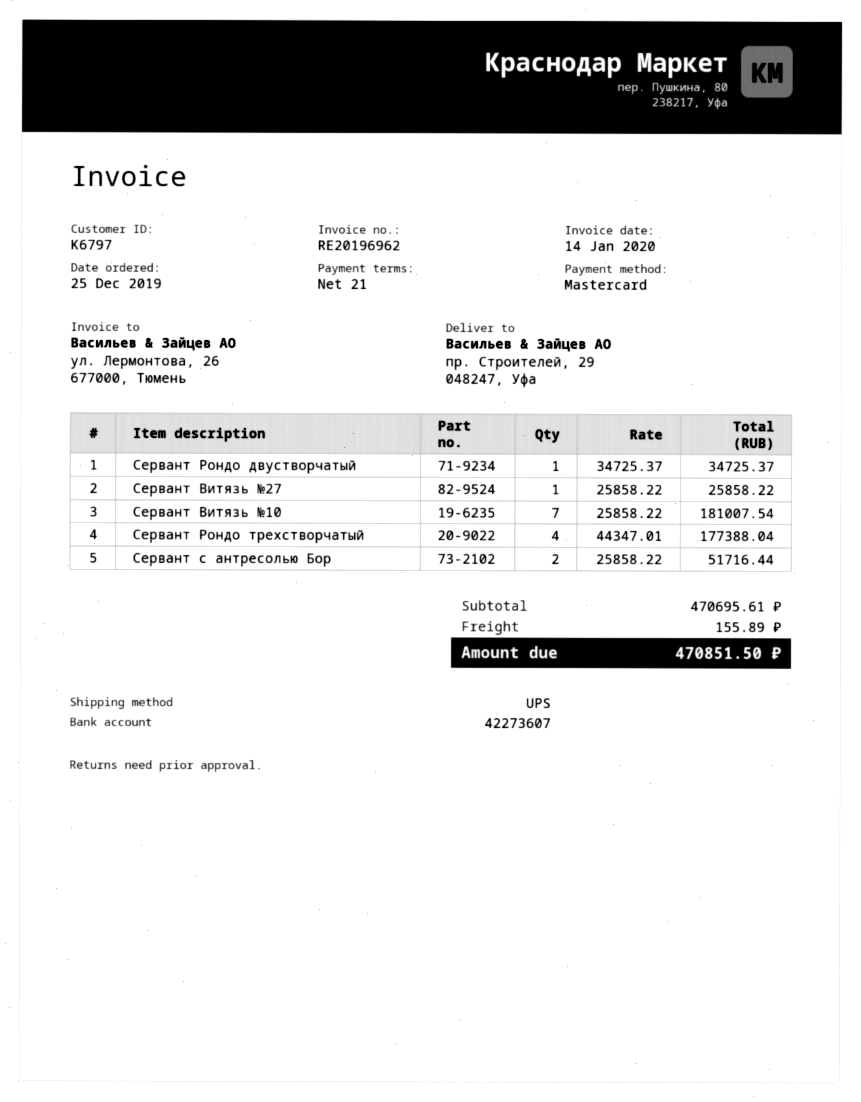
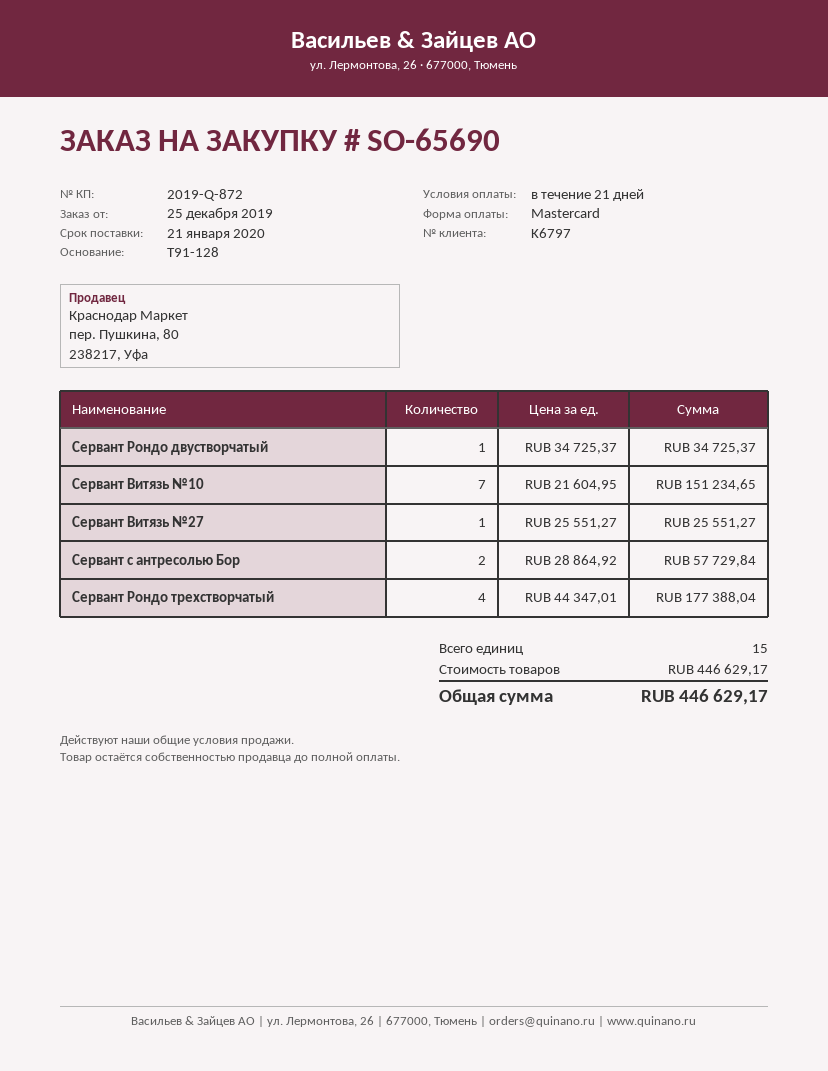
Сервант Витязь №27: 1 x 25858.22 = 25858.22 -> 1 x 25551.27 = 25551.27
Сервант Витязь №10: 7 x 25858.22 = 181007.54 -> 7 x 21604.95 = 151234.65
Сервант с антресолью Бор: 2 x 25858.22 = 51716.44 -> 2 x 28864.92 = 57729.84
subtotal: 470695.61 -> 446629.17
shipping: 155.89 -> none
total: 470851.50 -> 446629.17

